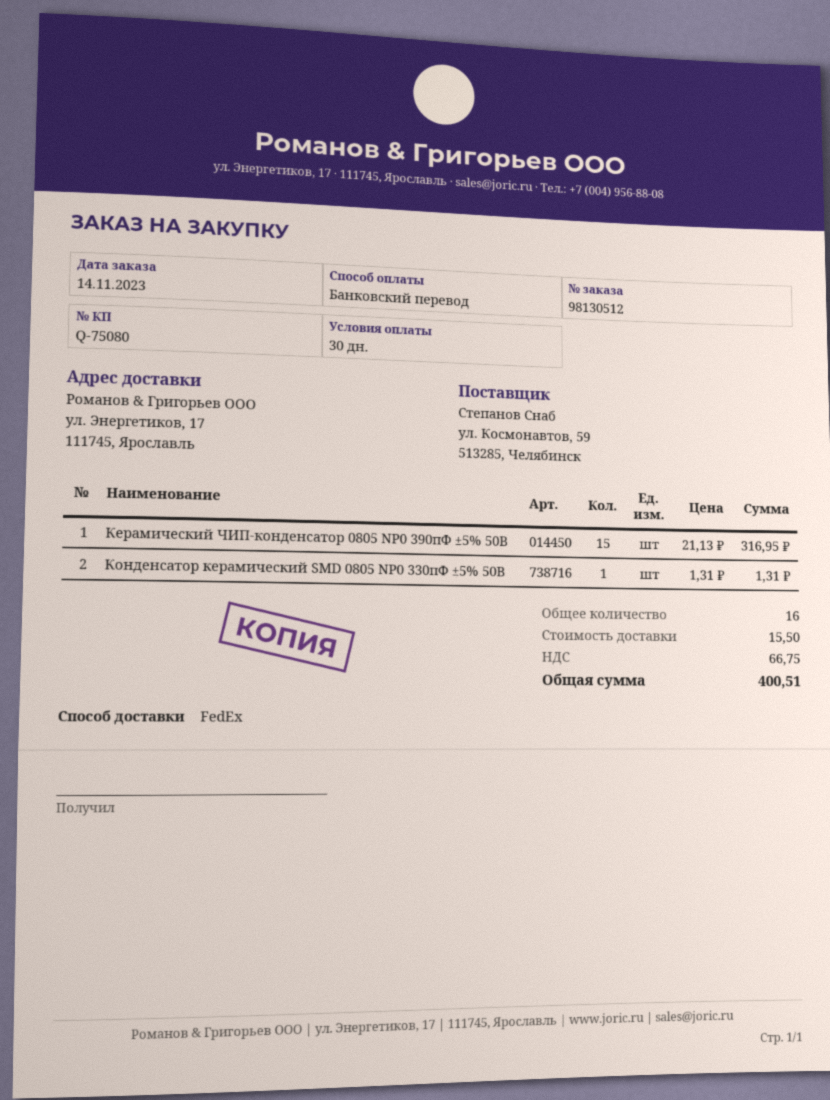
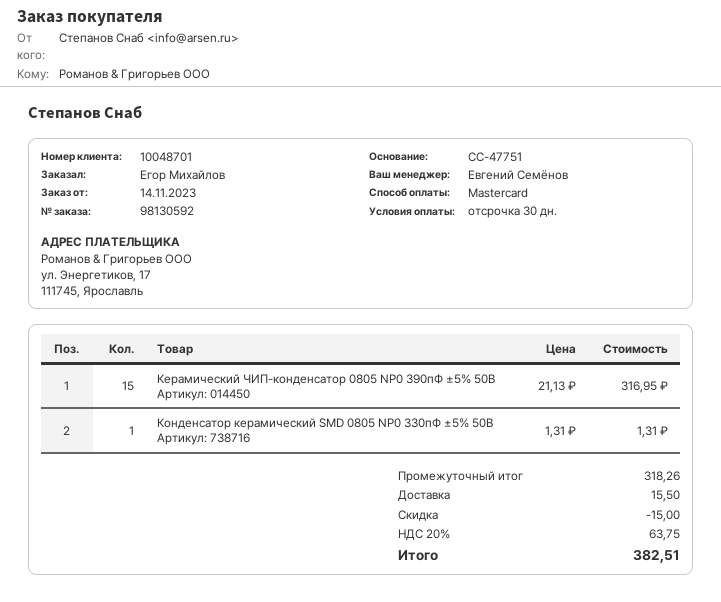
order number: 98130512 -> 98130592
payment method: bank transfer -> Mastercard
discount: none -> 15.00
tax: 66.75 -> 63.75
total: 400.51 -> 382.51

